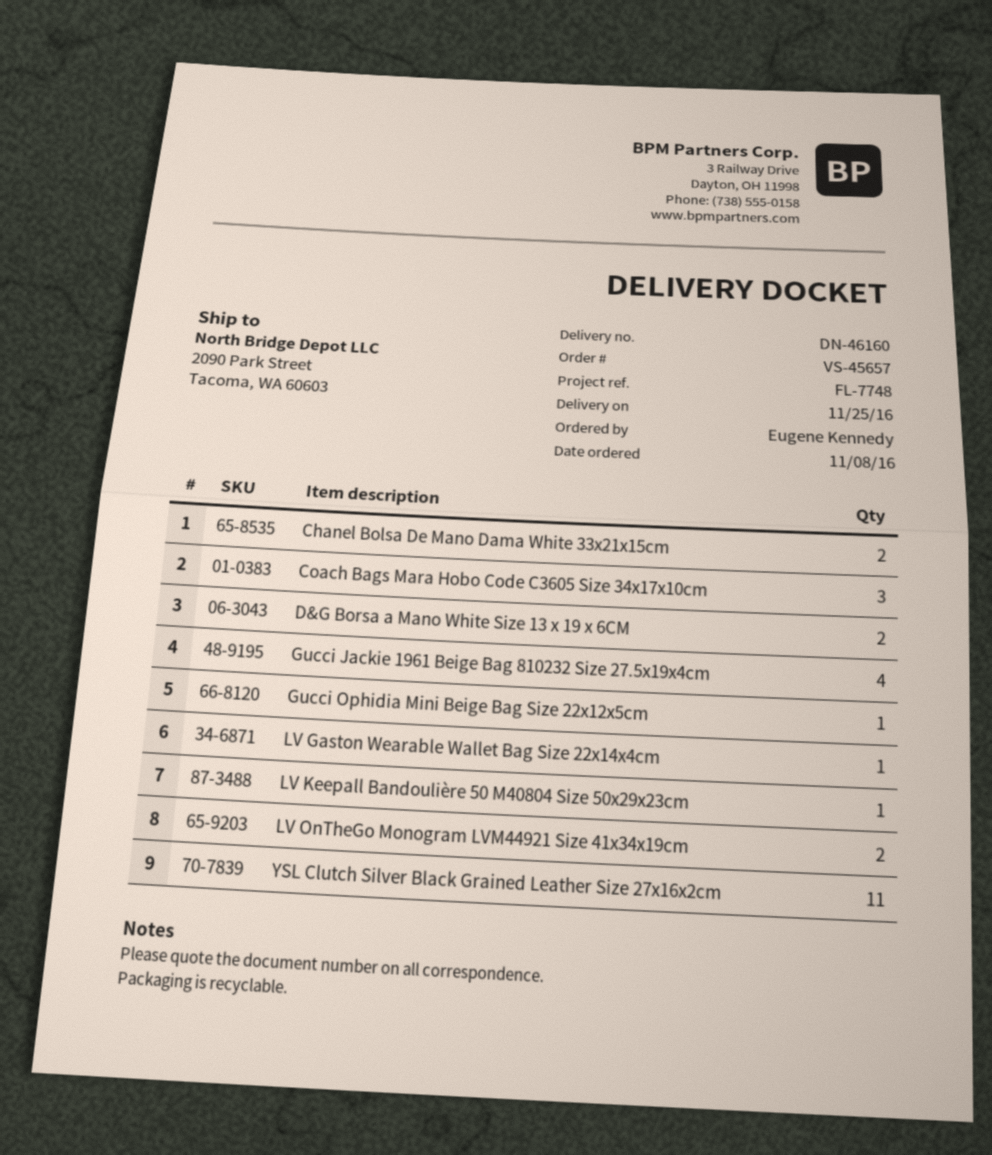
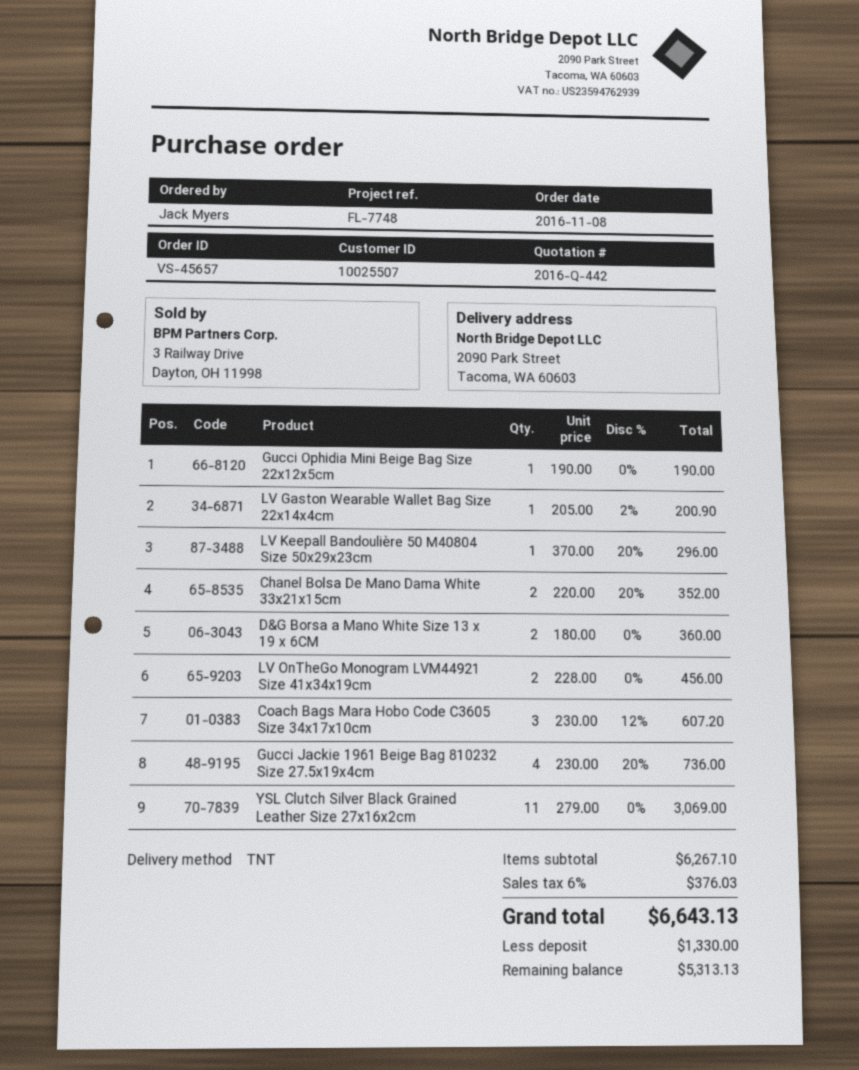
ordered by: Eugene Kennedy -> Jack Myers

